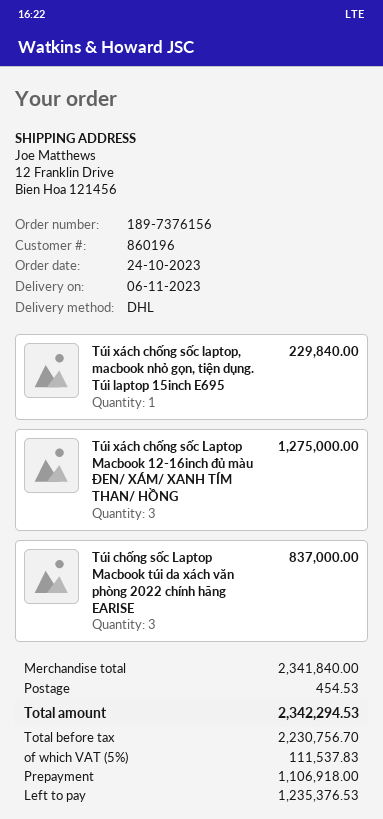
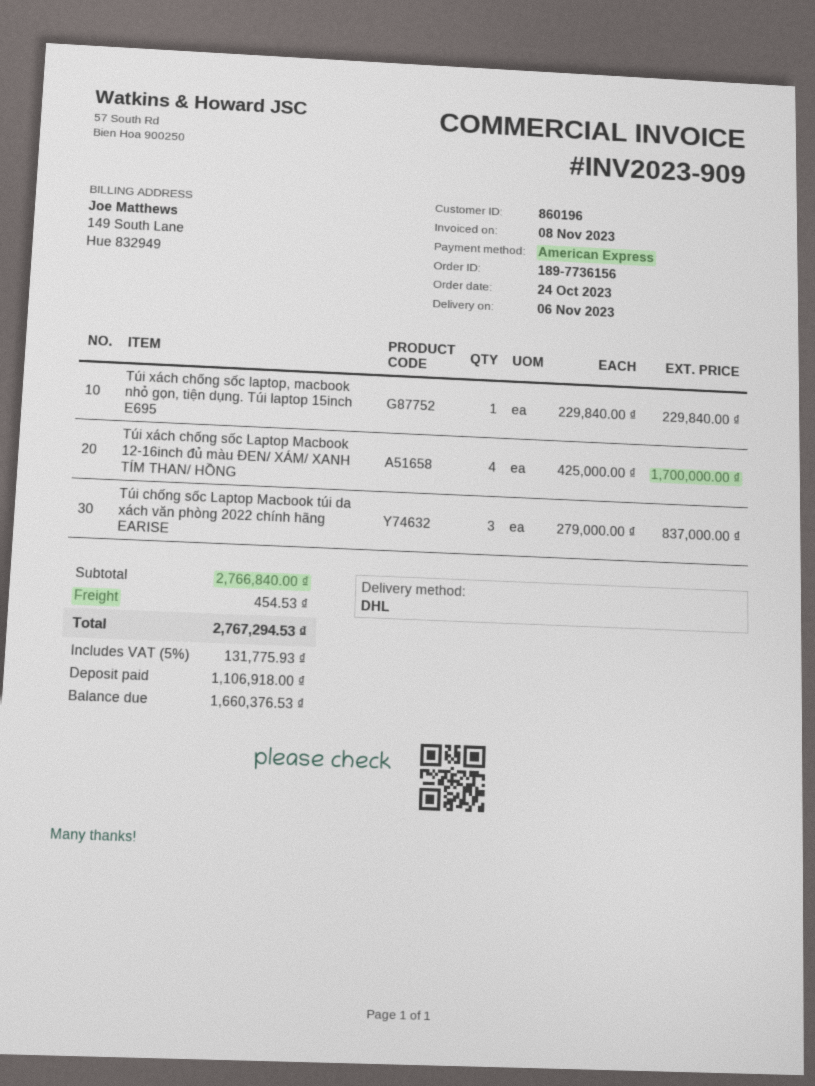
order number: 189-7376156 -> 189-7736156
Túi xách chống sốc Laptop Macbook 12-16inch đủ màu ĐEN/ XÁM/ XANH TÍM THAN/ HỒNG: 3 for 1275000.00 -> 4 for 1700000.00
subtotal: 2341840.00 -> 2766840.00
tax: 5% = 111537.83 -> 5% = 131775.93
total: 2342294.53 -> 2767294.53
balance: 1235376.53 -> 1660376.53

